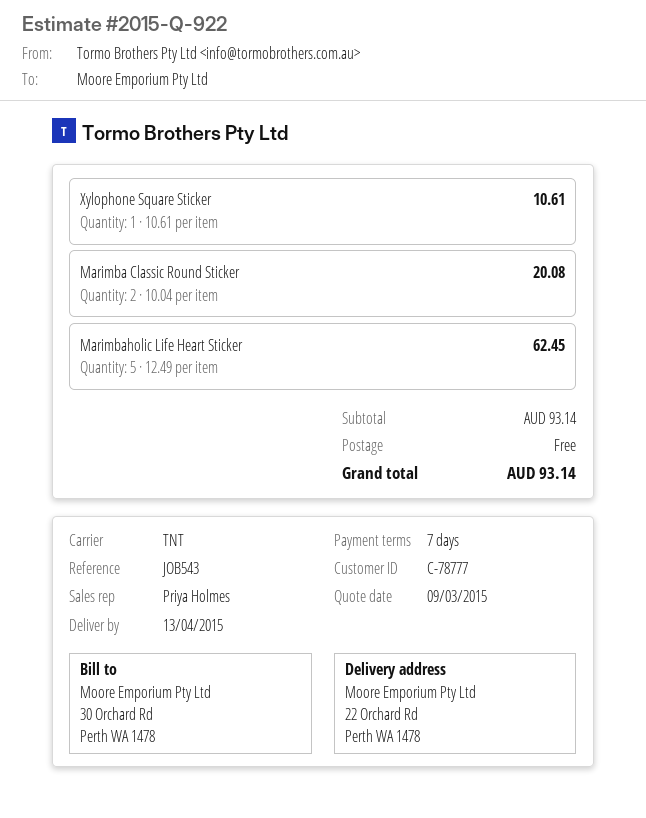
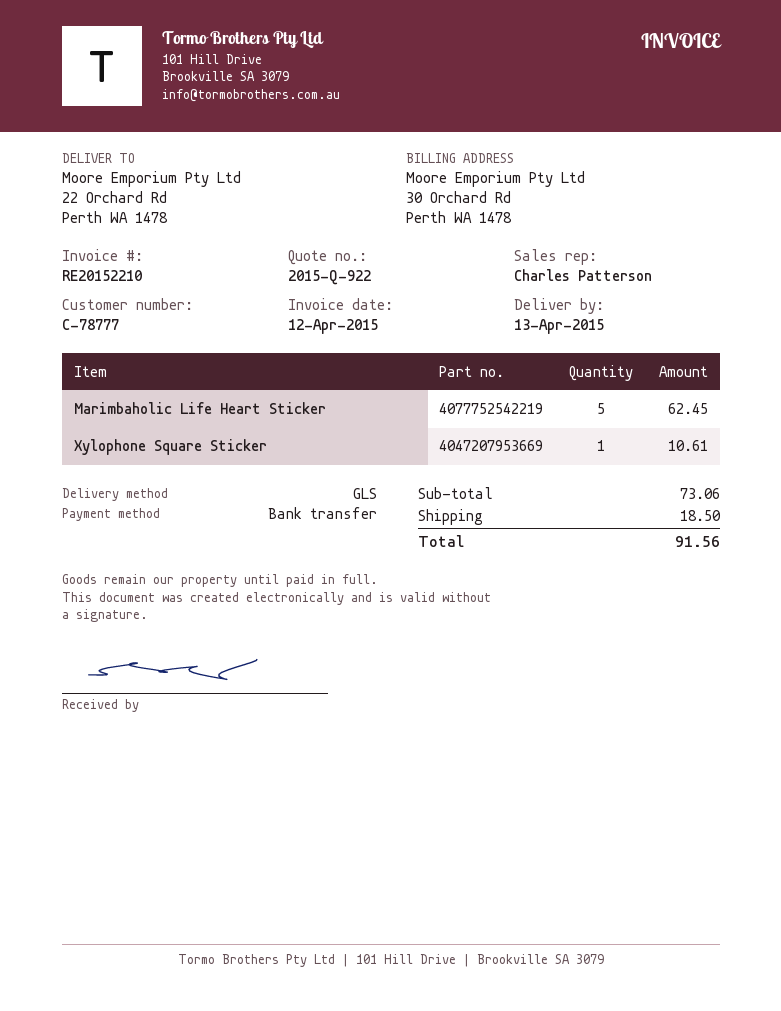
sales rep: Priya Holmes -> Charles Patterson
shipping method: TNT -> GLS
Marimba Classic Round Sticker: 2 for 20.08 -> none
subtotal: 93.14 -> 73.06
shipping: 0.00 -> 18.50
total: 93.14 -> 91.56

